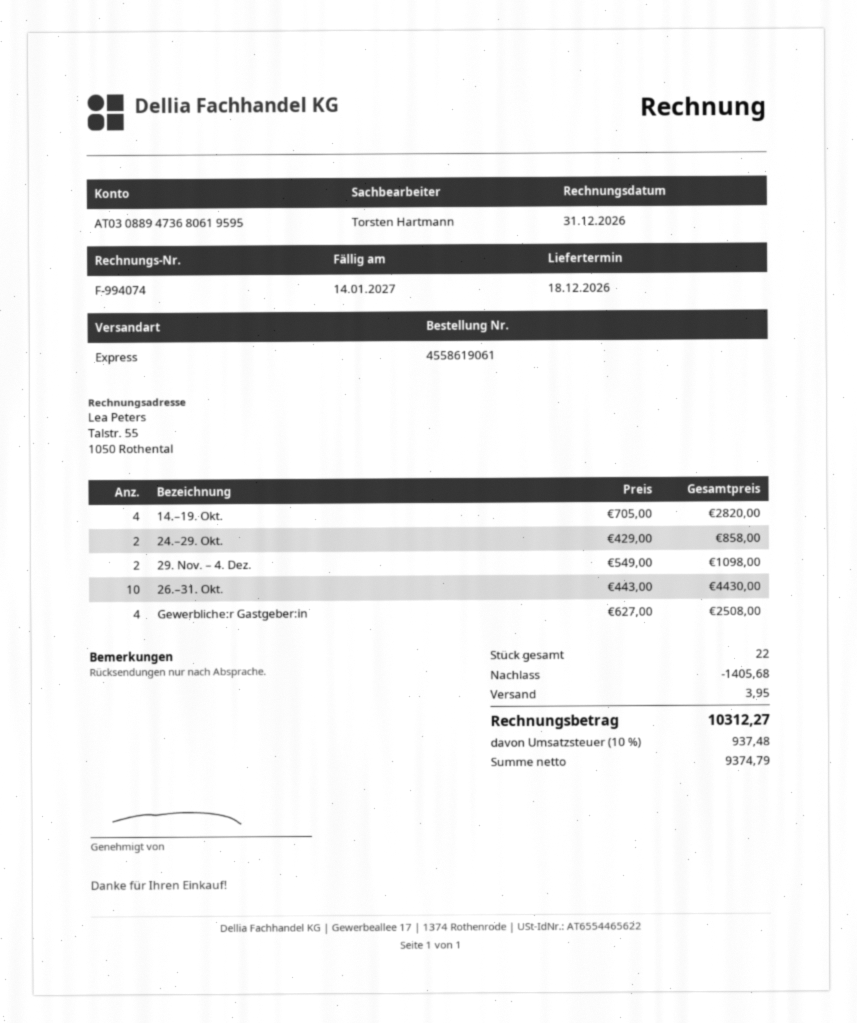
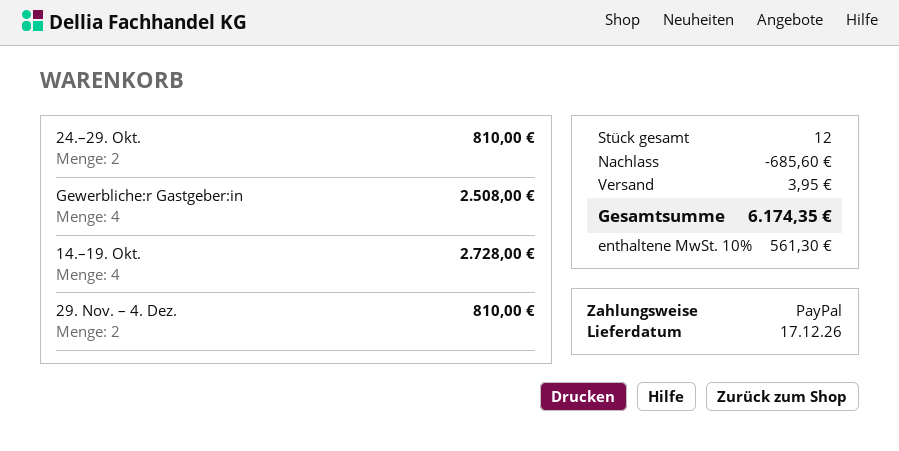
delivery date: 2026-12-18 -> 2026-12-17
14.–19. Okt.: 4 for 2820.00 -> 4 for 2728.00
24.–29. Okt.: 2 for 858.00 -> 2 for 810.00
29. Nov. – 4. Dez.: 2 for 1098.00 -> 2 for 810.00
26.–31. Okt.: 10 for 4430.00 -> none
total quantity: 22 -> 12
discount: 1405.68 -> 685.60
tax: 10% = 937.48 -> 10% = 561.30
total: 10312.27 -> 6174.35

